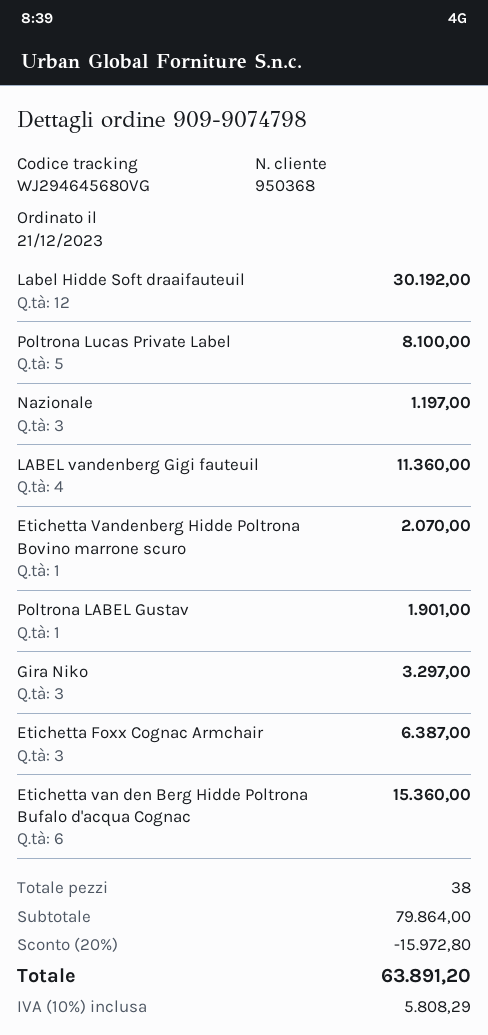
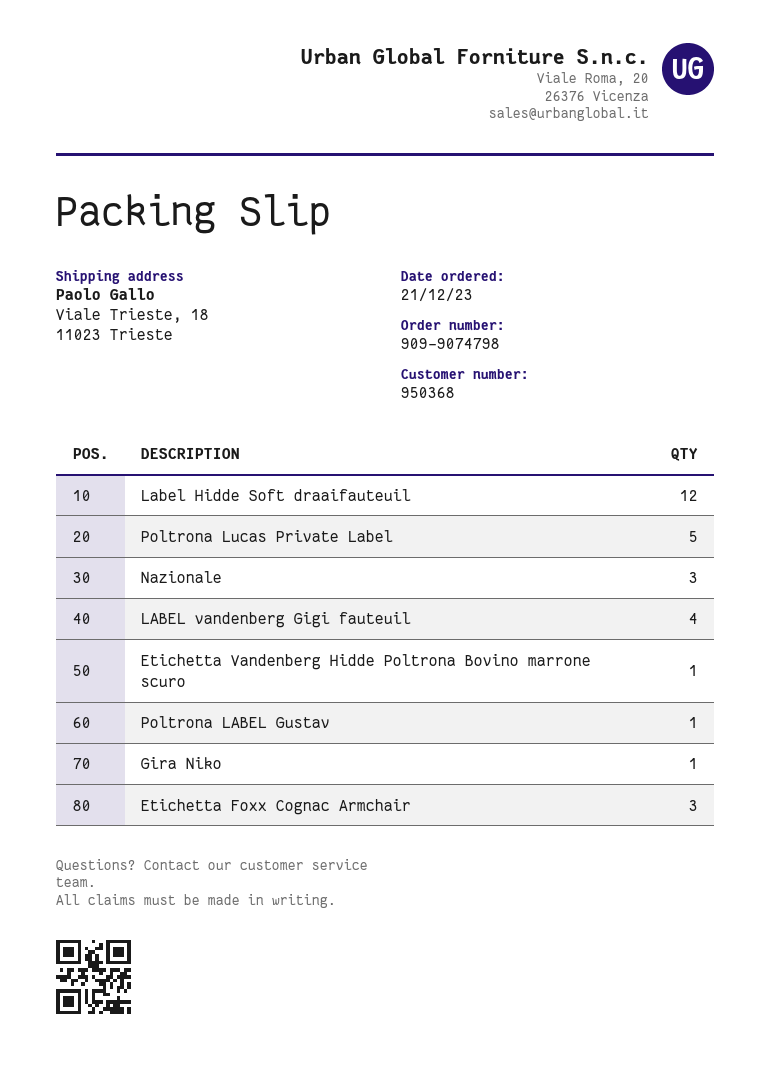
Gira Niko: 3 -> 1
Etichetta van den Berg Hidde Poltrona Bufalo d'acqua Cognac: 6 -> none

